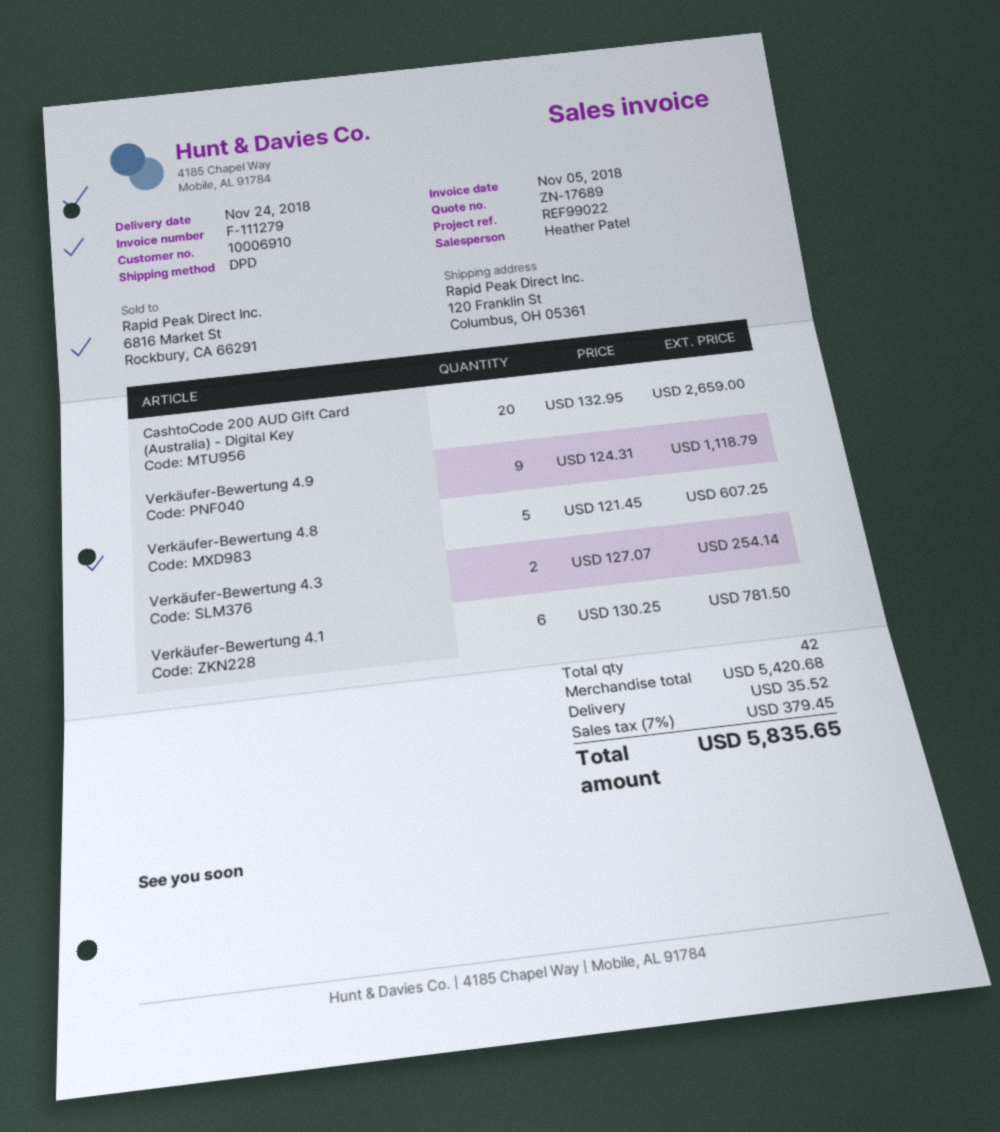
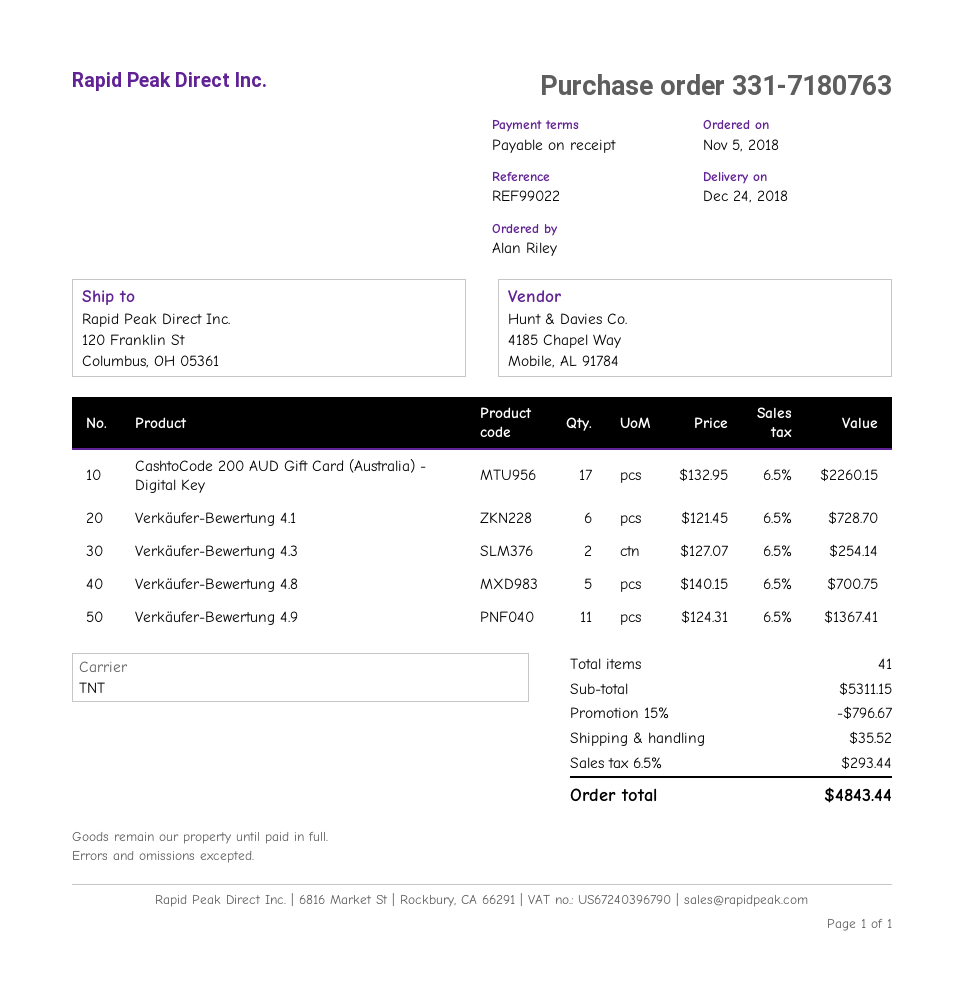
delivery date: 2018-11-24 -> 2018-12-24
shipping method: DPD -> TNT
CashtoCode 200 AUD Gift Card (Australia) - Digital Key: 20 x 132.95 = 2659.00 -> 17 x 132.95 = 2260.15
Verkäufer-Bewertung 4.9: 9 x 124.31 = 1118.79 -> 11 x 124.31 = 1367.41
Verkäufer-Bewertung 4.8: 5 x 121.45 = 607.25 -> 5 x 140.15 = 700.75
Verkäufer-Bewertung 4.1: 6 x 130.25 = 781.50 -> 6 x 121.45 = 728.70
total quantity: 42 -> 41
subtotal: 5420.68 -> 5311.15
discount: none -> 15% = 796.67
tax: 7% = 379.45 -> 6.5% = 293.44
total: 5835.65 -> 4843.44

